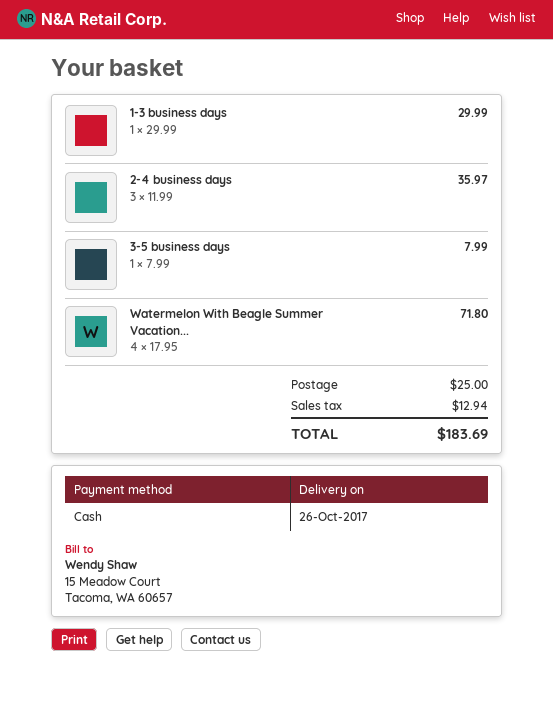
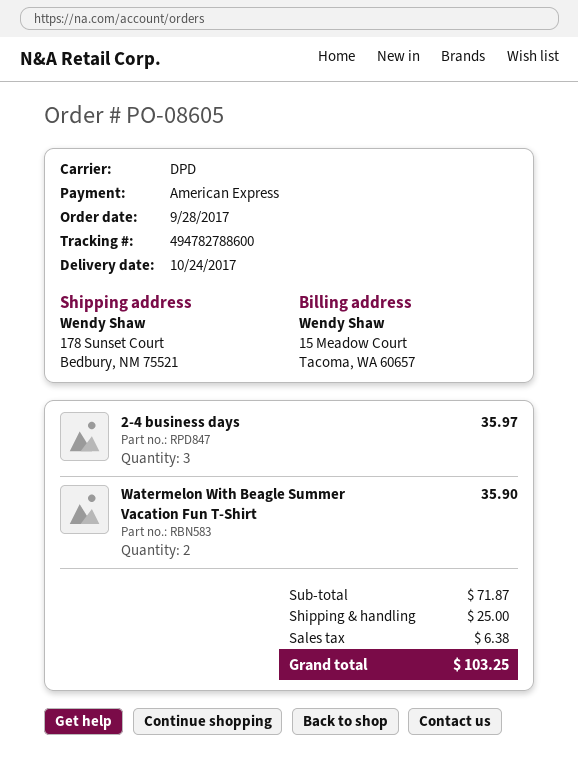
delivery date: 2017-10-26 -> 2017-10-24
payment method: cash -> American Express
1-3 business days: 1 for 29.99 -> none
3-5 business days: 1 for 7.99 -> none
Watermelon With Beagle Summer Vacation...: 4 for 71.80 -> 2 for 35.90
tax: 12.94 -> 6.38
total: 183.69 -> 103.25

